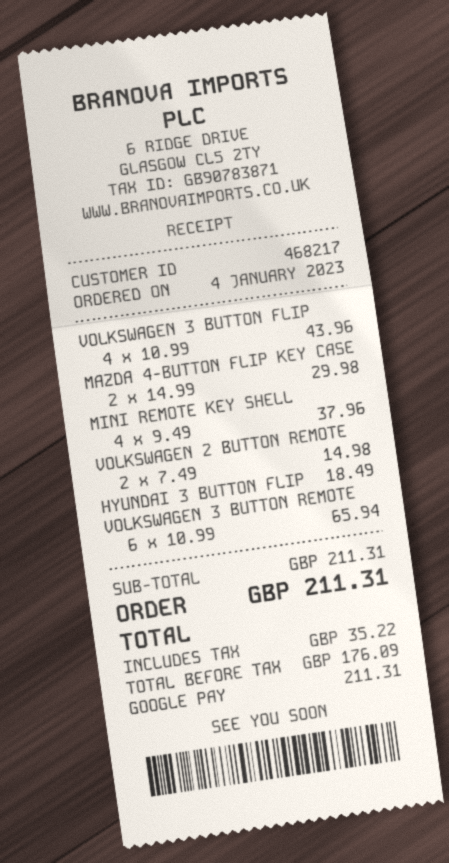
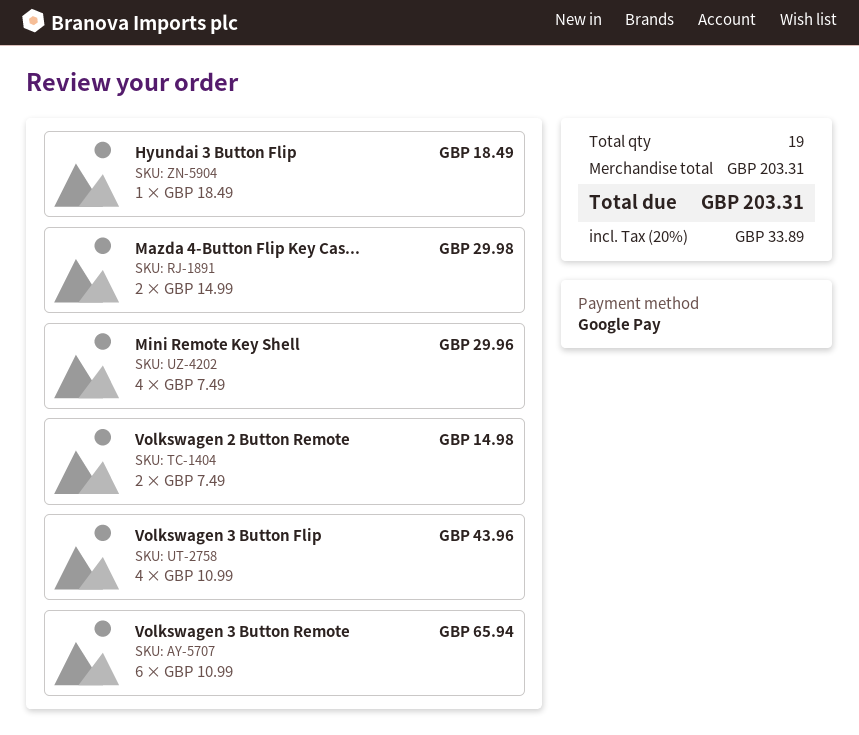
MINI REMOTE KEY SHELL: 4 x 9.49 = 37.96 -> 4 x 7.49 = 29.96
subtotal: 211.31 -> 203.31
tax: 35.22 -> 33.89
total: 211.31 -> 203.31

